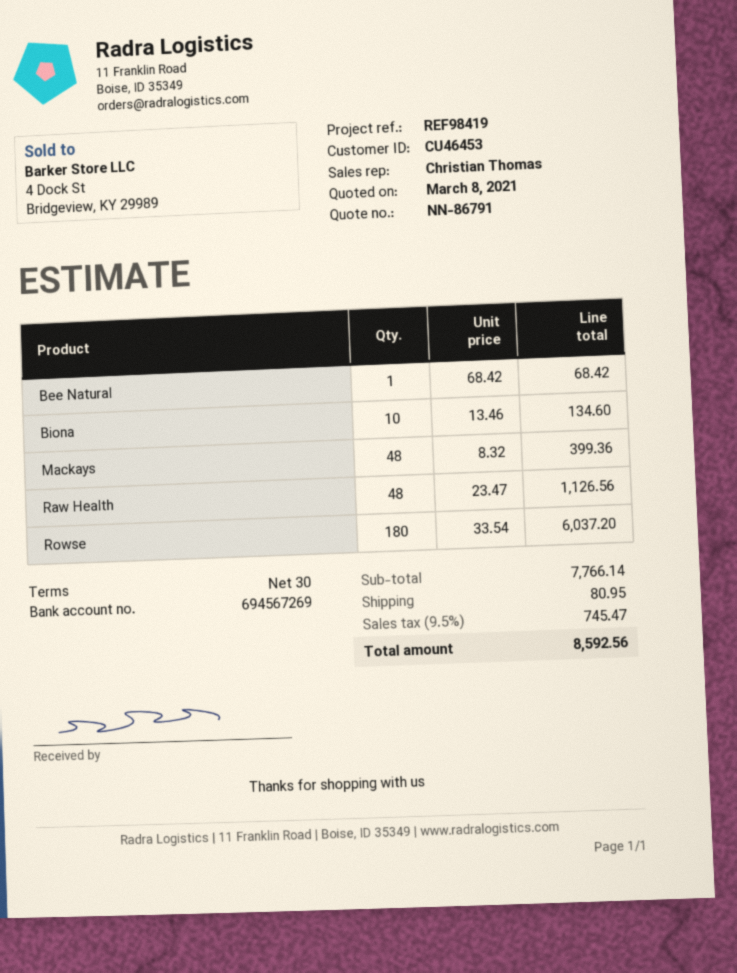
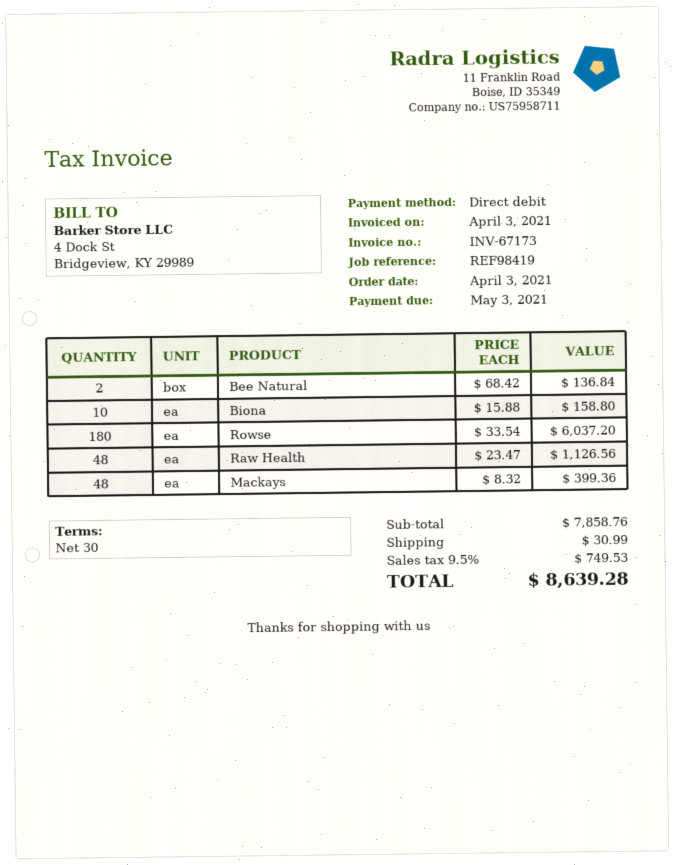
Bee Natural: 1 x 68.42 = 68.42 -> 2 x 68.42 = 136.84
Biona: 10 x 13.46 = 134.60 -> 10 x 15.88 = 158.80
subtotal: 7766.14 -> 7858.76
shipping: 80.95 -> 30.99
tax: 9.5% = 745.47 -> 9.5% = 749.53
total: 8592.56 -> 8639.28

